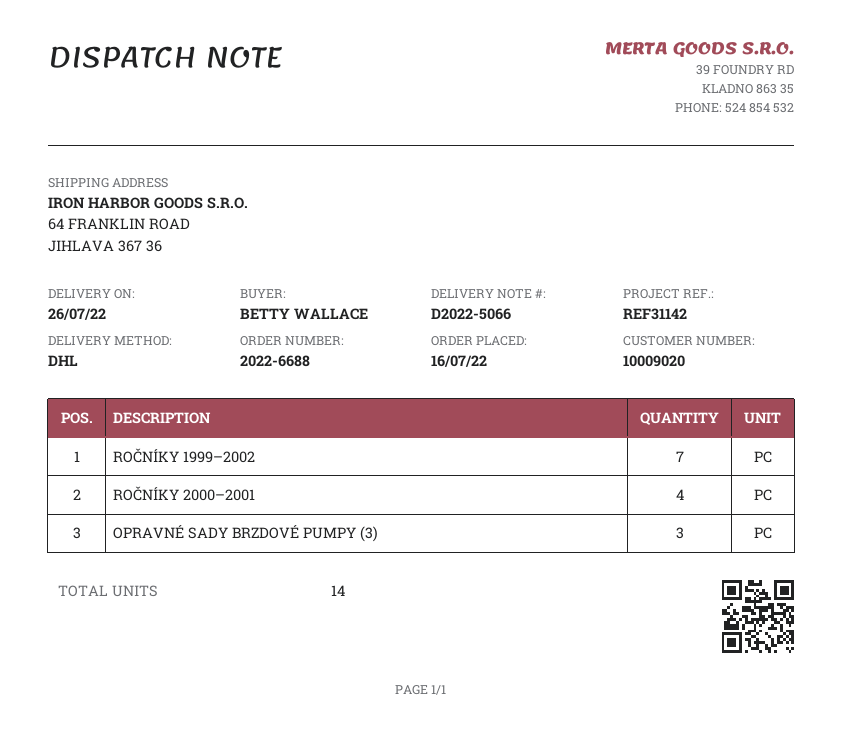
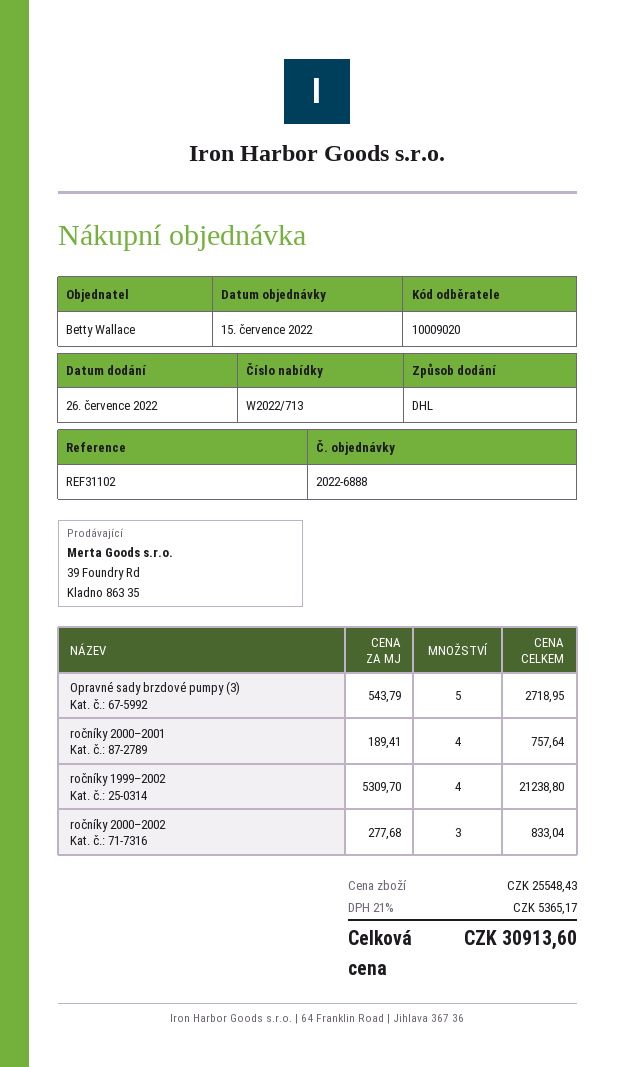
order number: 2022-6688 -> 2022-6888
order date: 2022-07-16 -> 2022-07-15
reference: REF31142 -> REF31102
ROČNÍKY 1999–2002: 7 -> 4
OPRAVNÉ SADY BRZDOVÉ PUMPY (3): 3 -> 5
ročníky 2000–2002: none -> 3

